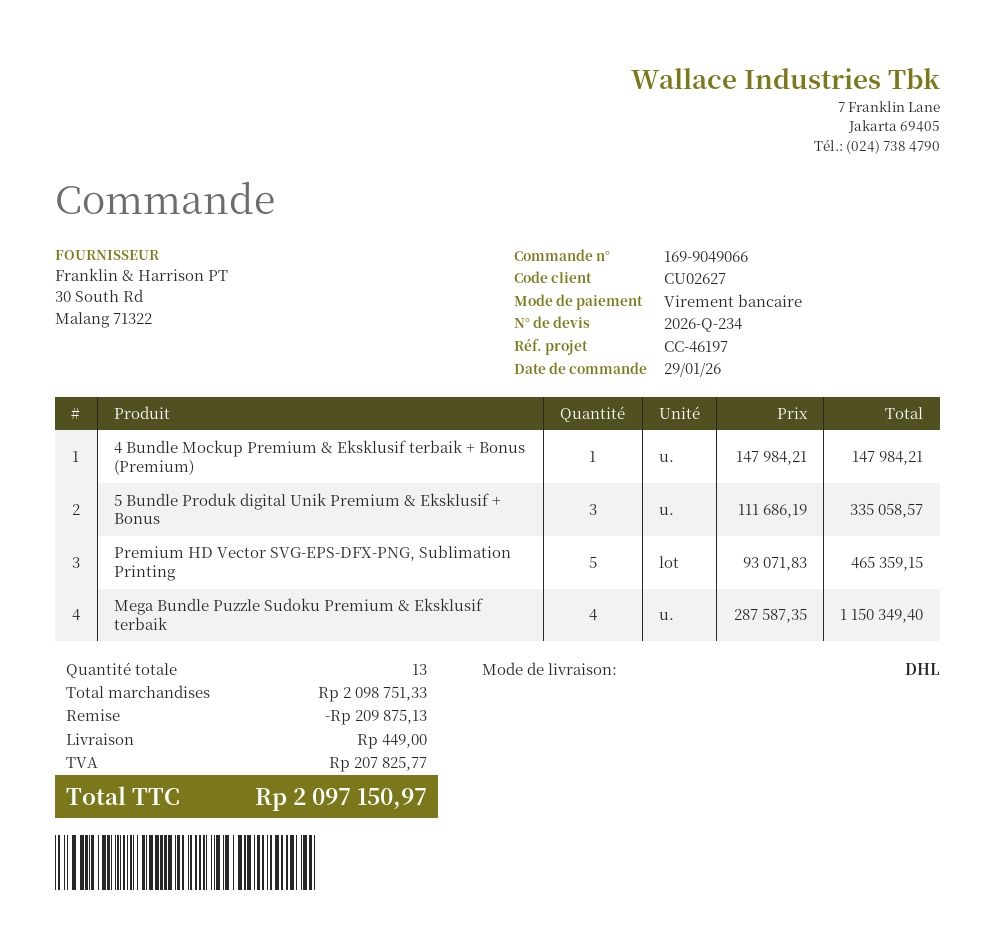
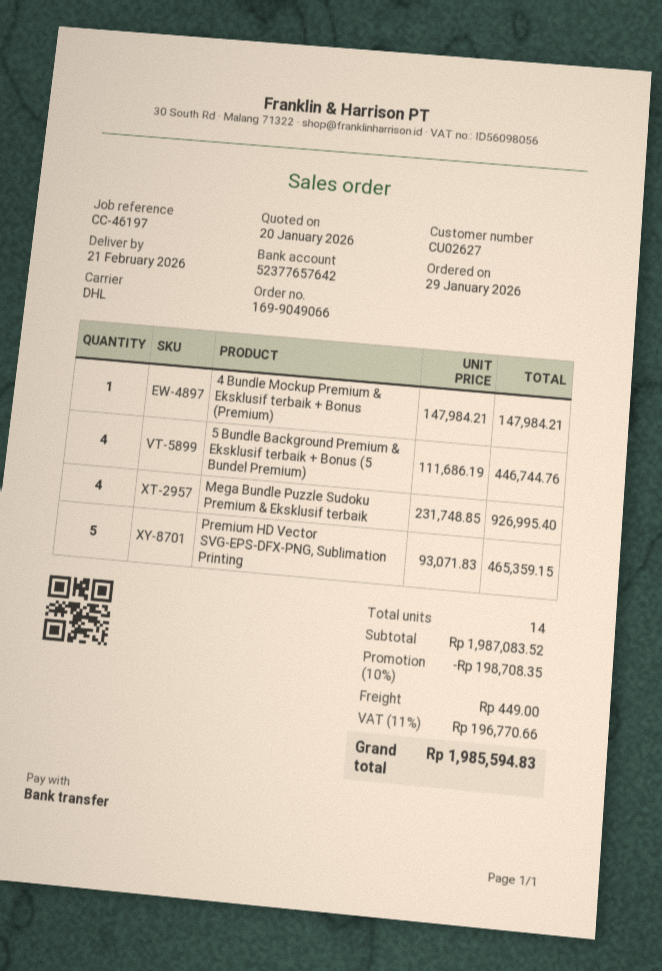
5 Bundle Produk digital Unik Premium & Eksklusif + Bonus: 3 x 111686.19 = 335058.57 -> none
Mega Bundle Puzzle Sudoku Premium & Eksklusif terbaik: 4 x 287587.35 = 1150349.40 -> 4 x 231748.85 = 926995.40
5 Bundle Background Premium & Eksklusif terbaik + Bonus (5 Bundel Premium): none -> 4 x 111686.19 = 446744.76
total quantity: 13 -> 14
subtotal: 2098751.33 -> 1987083.52
discount: 209875.13 -> 198708.35
tax: 207825.77 -> 196770.66
total: 2097150.97 -> 1985594.83

